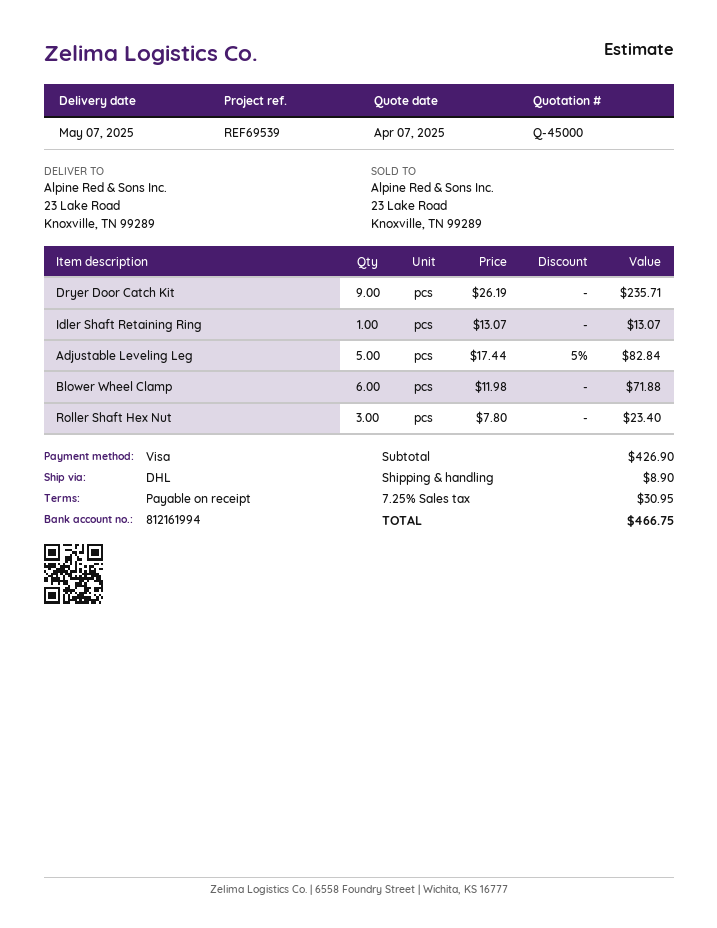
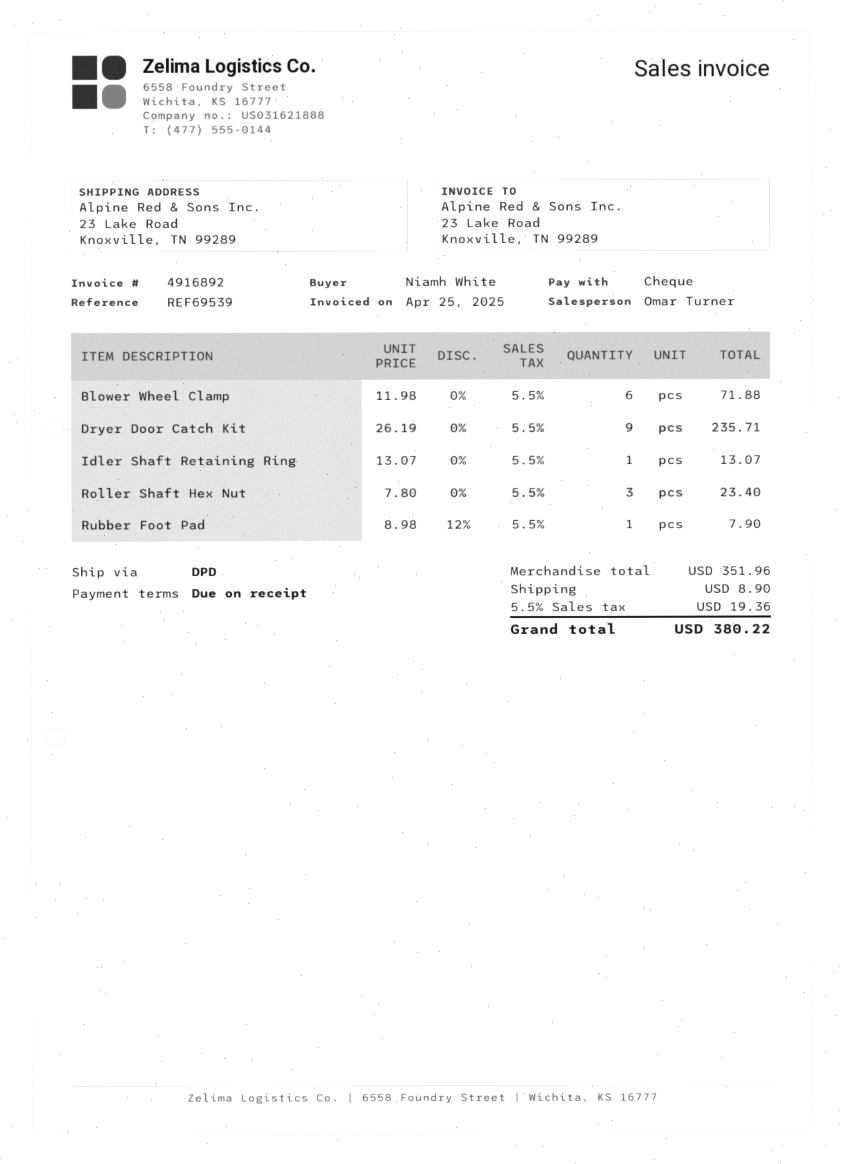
payment method: Visa -> cheque
shipping method: DHL -> DPD
Adjustable Leveling Leg: 5 x 17.44 - 5% = 82.84 -> none
Rubber Foot Pad: none -> 1 x 8.98 - 12% = 7.90
subtotal: 426.90 -> 351.96
tax: 7.25% = 30.95 -> 5.5% = 19.36
total: 466.75 -> 380.22

